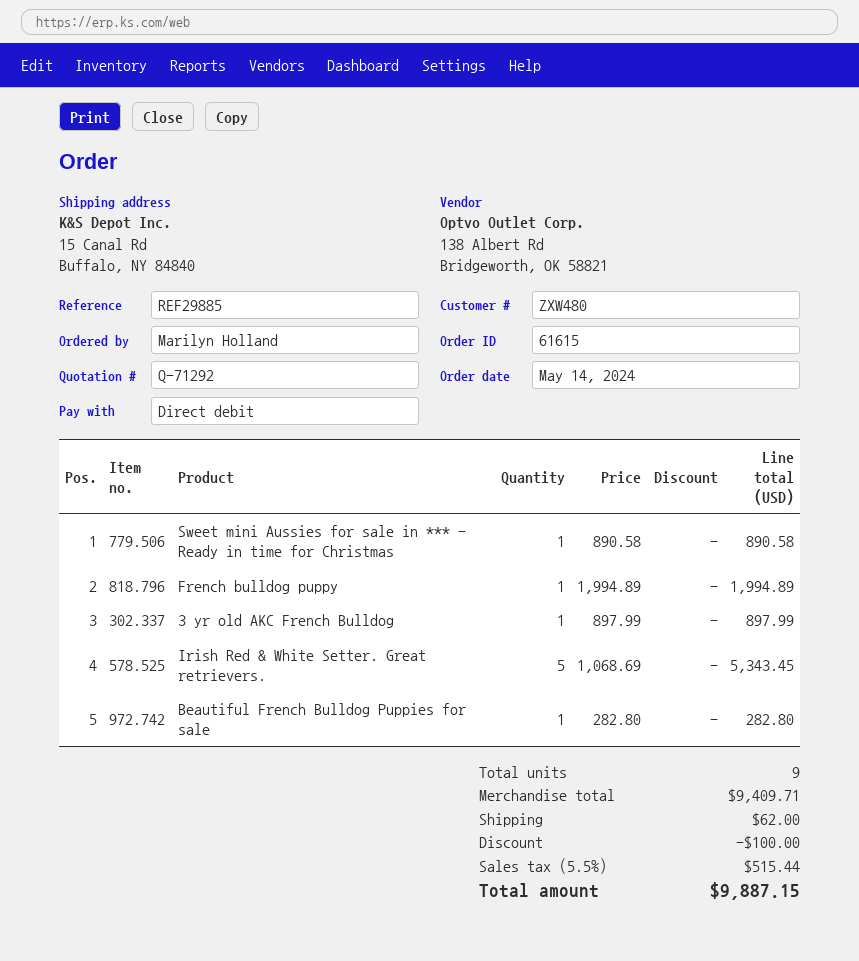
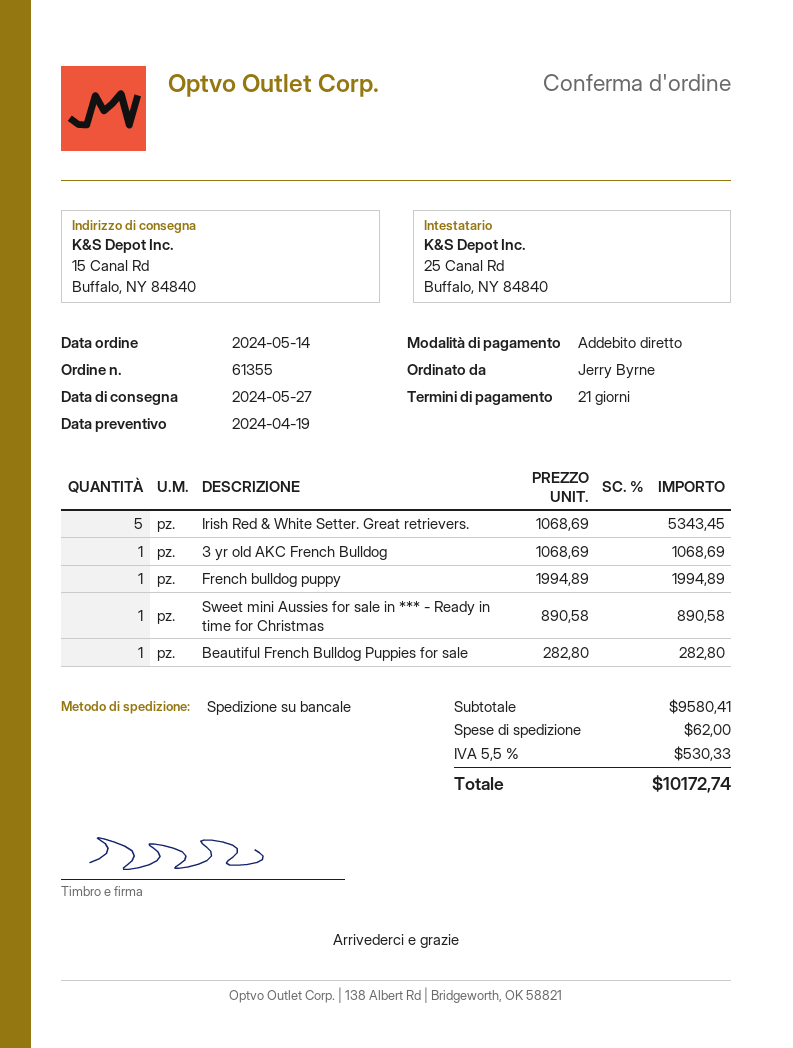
order number: 61615 -> 61355
ordered by: Marilyn Holland -> Jerry Byrne
3 yr old AKC French Bulldog: 1 x 897.99 = 897.99 -> 1 x 1068.69 = 1068.69
subtotal: 9409.71 -> 9580.41
discount: 100.00 -> none
tax: 5.5% = 515.44 -> 5.5% = 530.33
total: 9887.15 -> 10172.74

